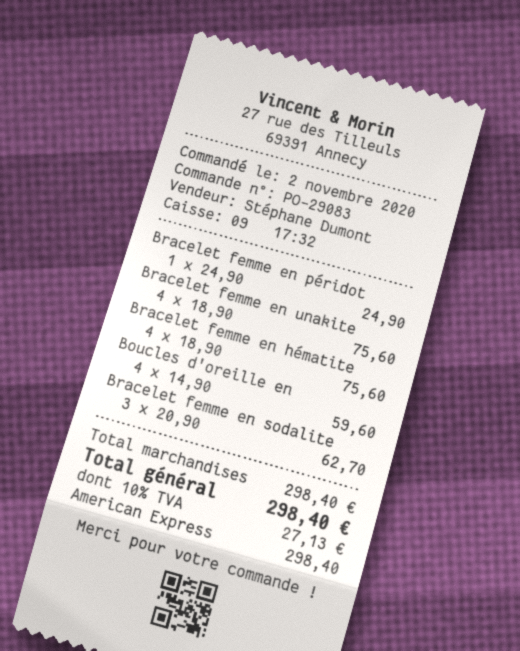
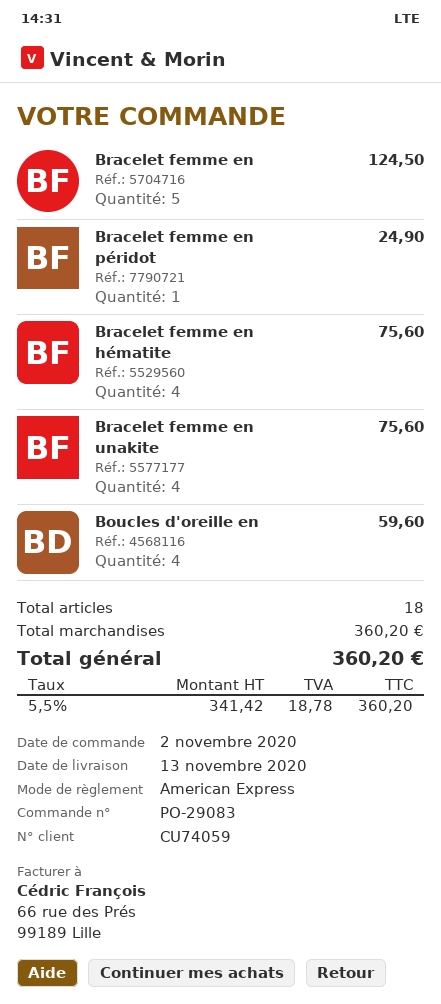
Bracelet femme en sodalite: 3 for 62.70 -> none
Bracelet femme en: none -> 5 for 124.50
subtotal: 298.40 -> 360.20
tax: 10% = 27.13 -> 5.5% = 18.78
total: 298.40 -> 360.20

